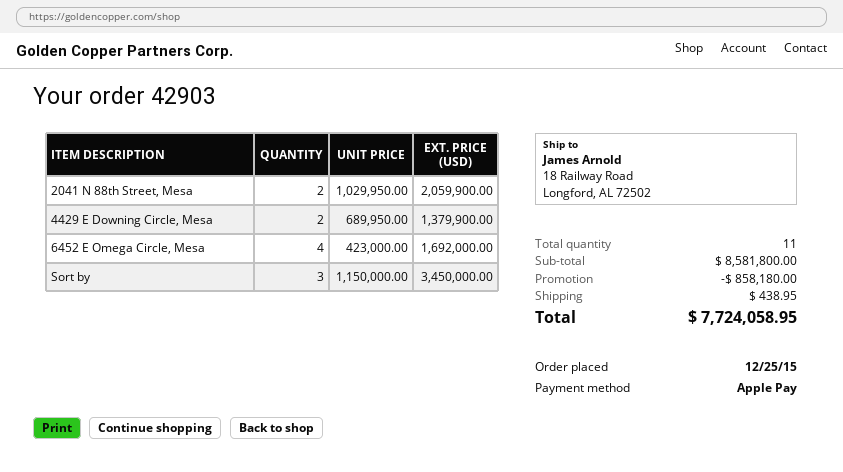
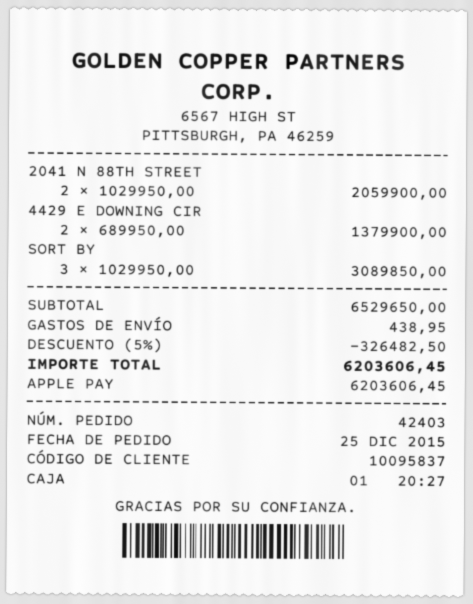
order number: 42903 -> 42403
6452 E Omega Circle, Mesa: 4 x 423000.00 = 1692000.00 -> none
Sort by: 3 x 1150000.00 = 3450000.00 -> 3 x 1029950.00 = 3089850.00
subtotal: 8581800.00 -> 6529650.00
discount: 858180.00 -> 326482.50
total: 7724058.95 -> 6203606.45

